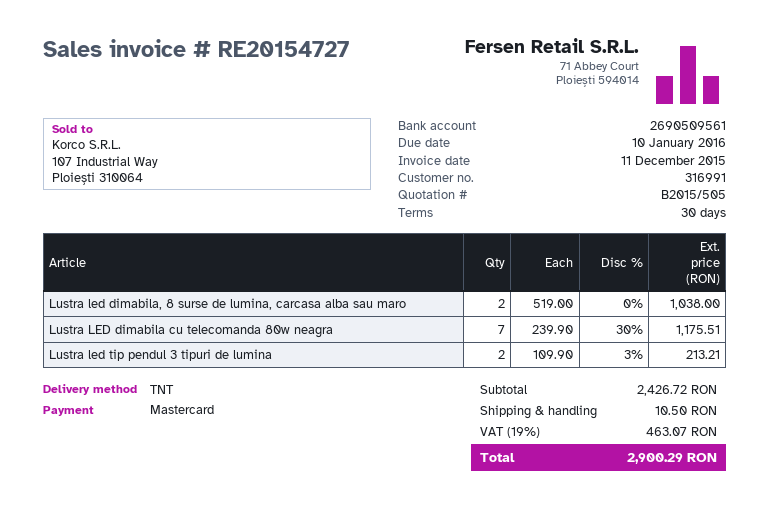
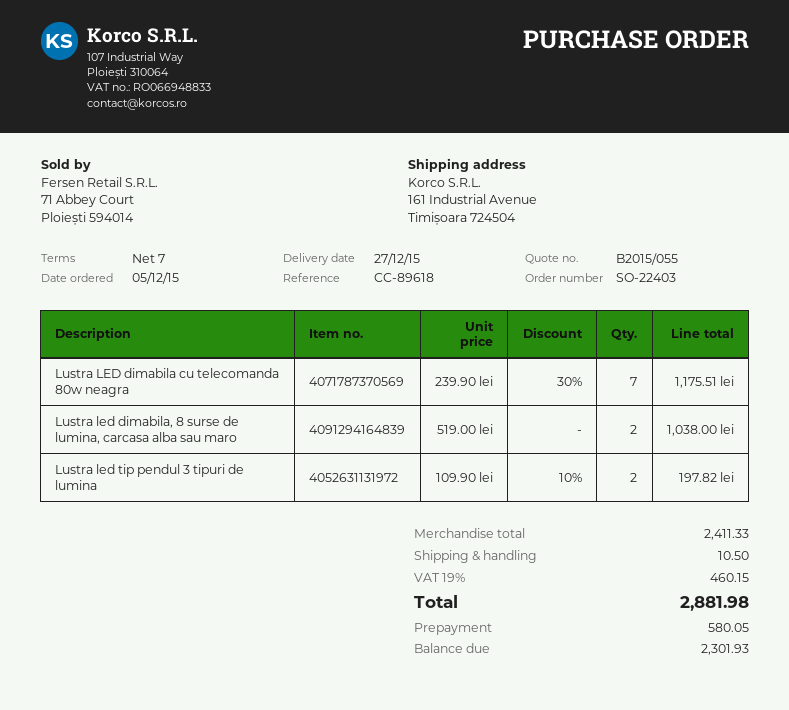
quote number: B2015/505 -> B2015/055
payment terms: 30 days -> 7 days
Lustra led tip pendul 3 tipuri de lumina: 2 x 109.90 - 3% = 213.21 -> 2 x 109.90 - 10% = 197.82
subtotal: 2426.72 -> 2411.33
tax: 19% = 463.07 -> 19% = 460.15
total: 2900.29 -> 2881.98

